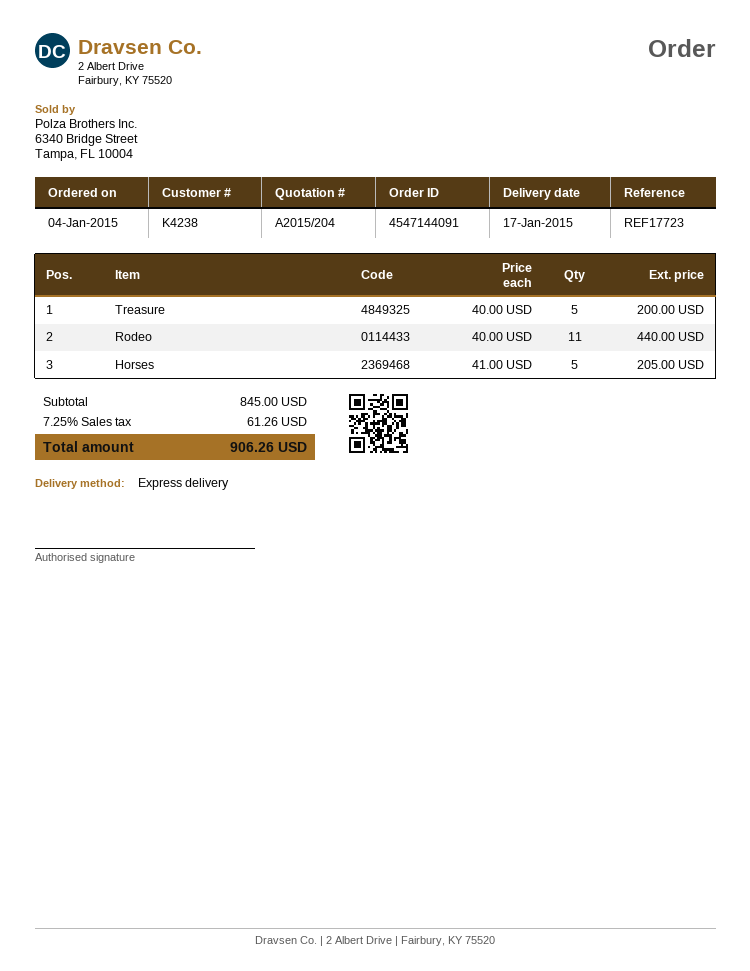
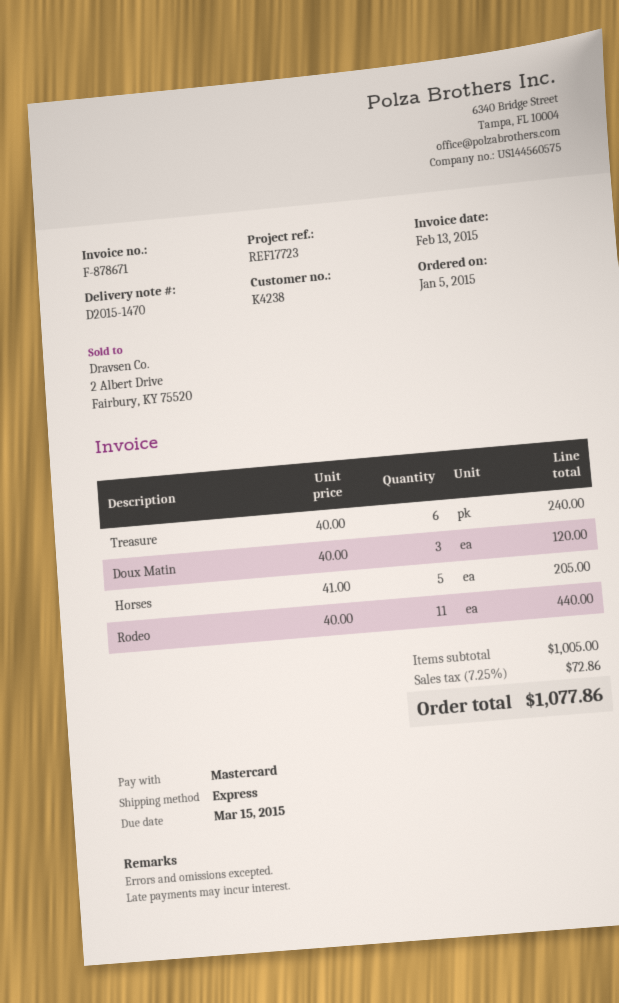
order date: 2015-01-04 -> 2015-01-05
Treasure: 5 x 40.00 = 200.00 -> 6 x 40.00 = 240.00
Doux Matin: none -> 3 x 40.00 = 120.00
subtotal: 845.00 -> 1005.00
tax: 7.25% = 61.26 -> 7.25% = 72.86
total: 906.26 -> 1077.86

